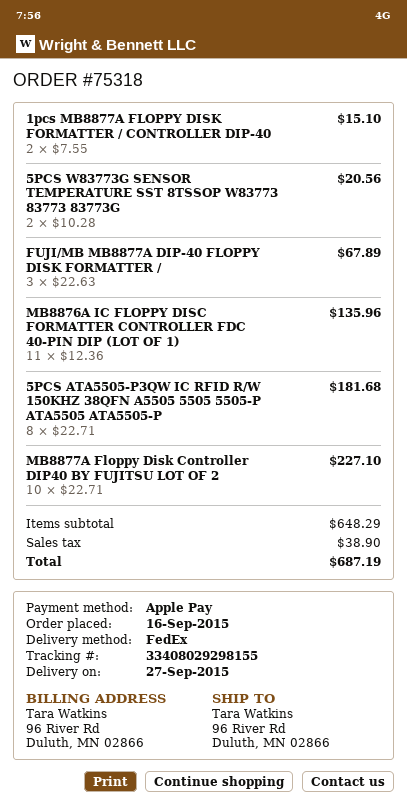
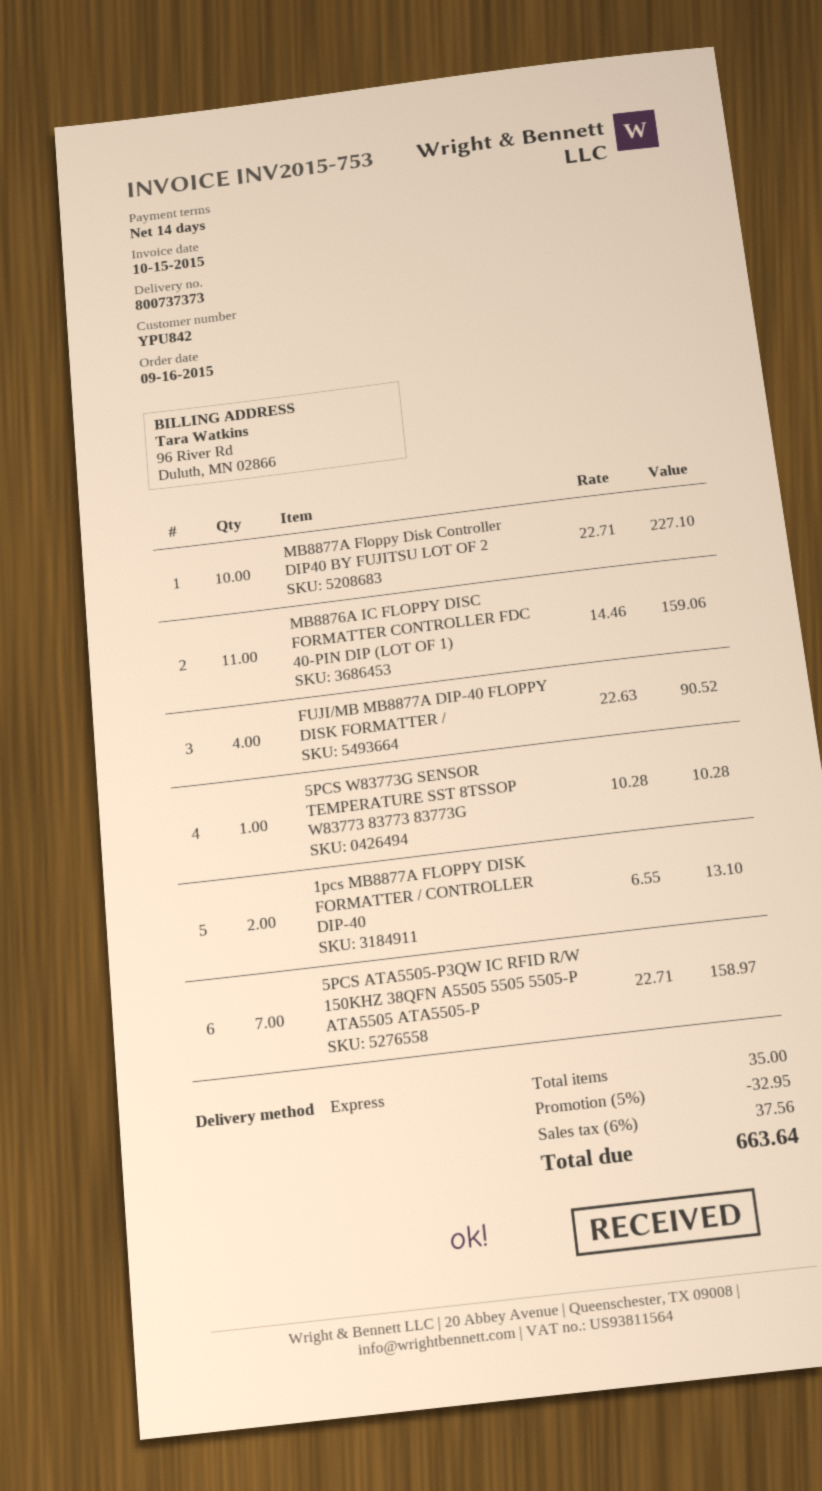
shipping method: FedEx -> express
1pcs MB8877A FLOPPY DISK FORMATTER / CONTROLLER DIP-40: 2 x 7.55 = 15.10 -> 2 x 6.55 = 13.10
5PCS W83773G SENSOR TEMPERATURE SST 8TSSOP W83773 83773 83773G: 2 x 10.28 = 20.56 -> 1 x 10.28 = 10.28
FUJI/MB MB8877A DIP-40 FLOPPY DISK FORMATTER /: 3 x 22.63 = 67.89 -> 4 x 22.63 = 90.52
MB8876A IC FLOPPY DISC FORMATTER CONTROLLER FDC 40-PIN DIP (LOT OF 1): 11 x 12.36 = 135.96 -> 11 x 14.46 = 159.06
5PCS ATA5505-P3QW IC RFID R/W 150KHZ 38QFN A5505 5505 5505-P ATA5505 ATA5505-P: 8 x 22.71 = 181.68 -> 7 x 22.71 = 158.97
discount: none -> 5% = 32.95
tax: 38.90 -> 37.56
total: 687.19 -> 663.64

